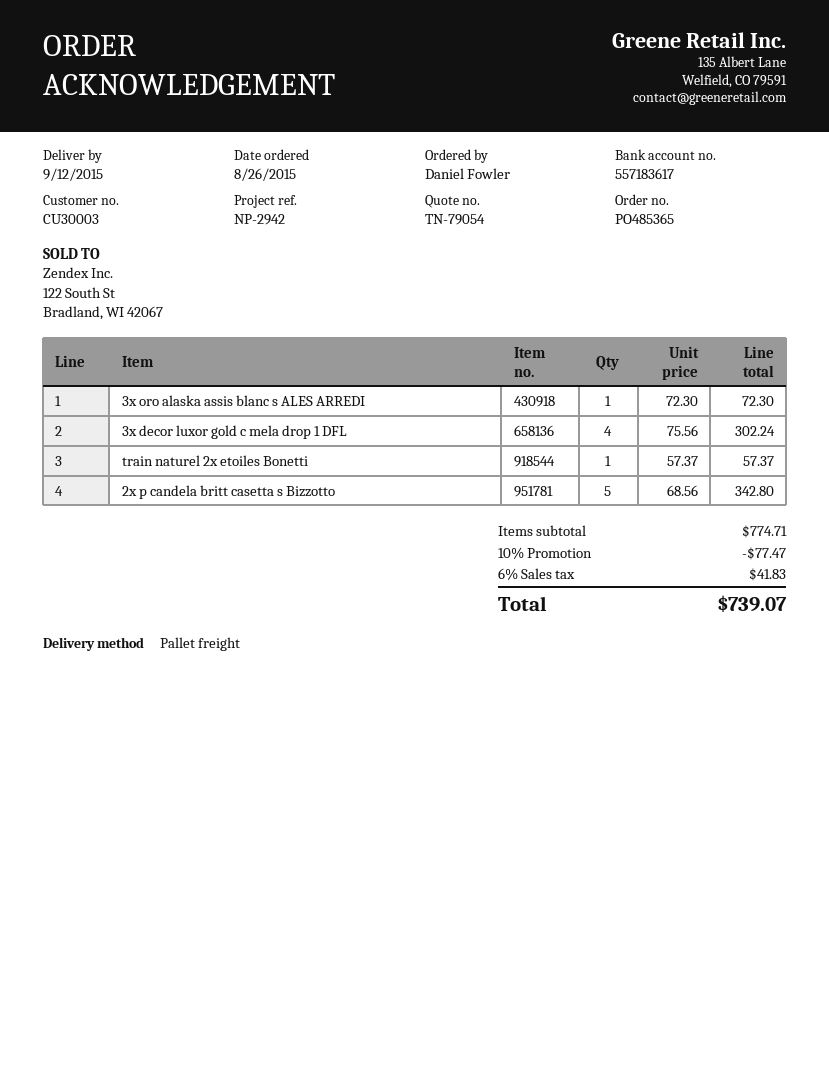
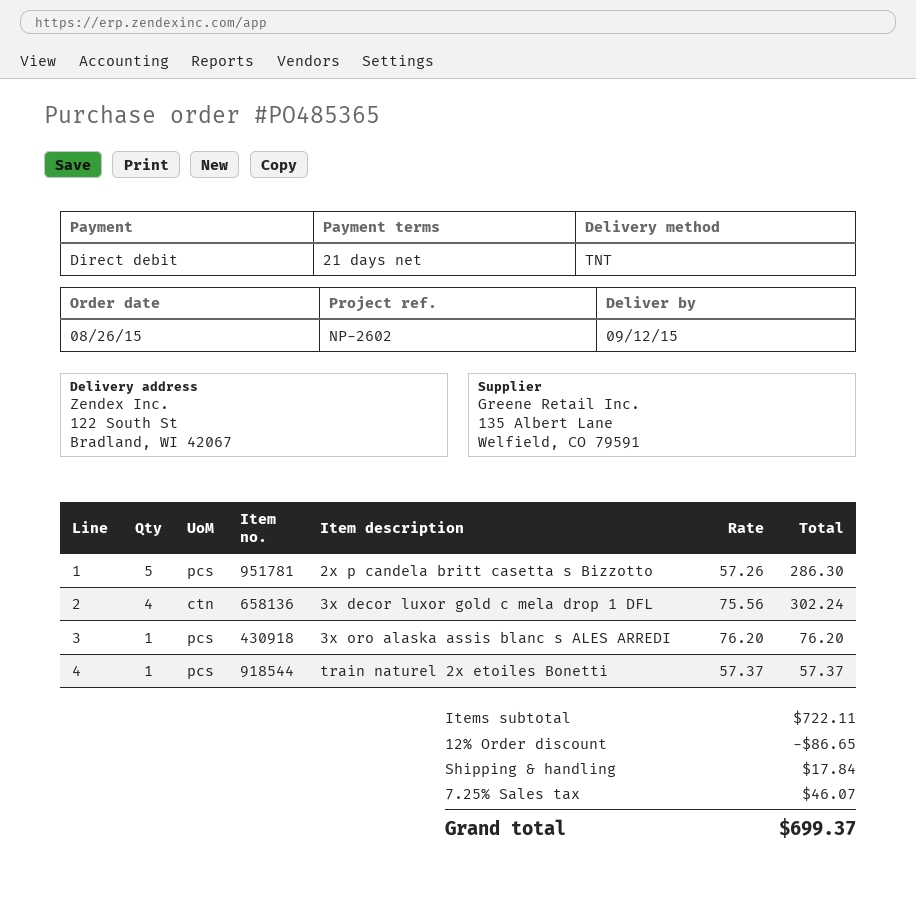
reference: NP-2942 -> NP-2602
shipping method: pallet freight -> TNT
3x oro alaska assis blanc s ALES ARREDI: 1 x 72.30 = 72.30 -> 1 x 76.20 = 76.20
2x p candela britt casetta s Bizzotto: 5 x 68.56 = 342.80 -> 5 x 57.26 = 286.30
subtotal: 774.71 -> 722.11
discount: 10% = 77.47 -> 12% = 86.65
shipping: none -> 17.84
tax: 6% = 41.83 -> 7.25% = 46.07
total: 739.07 -> 699.37

